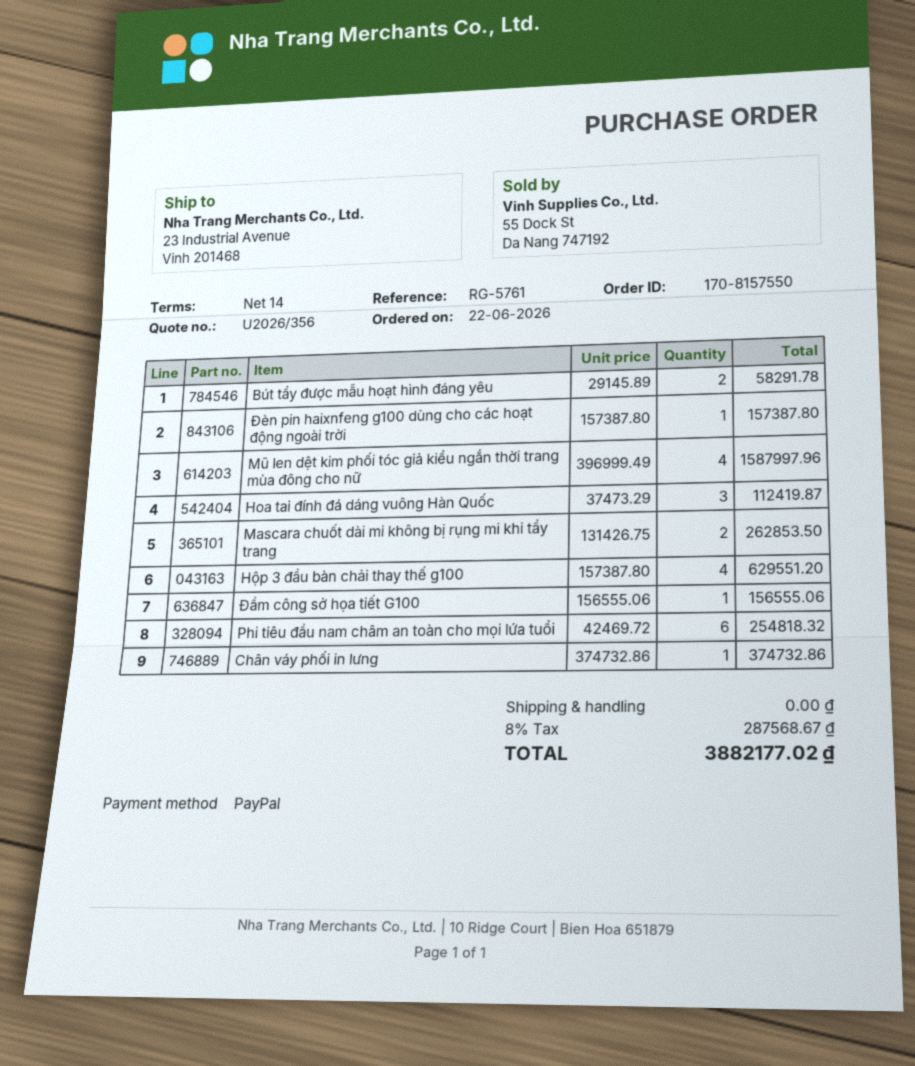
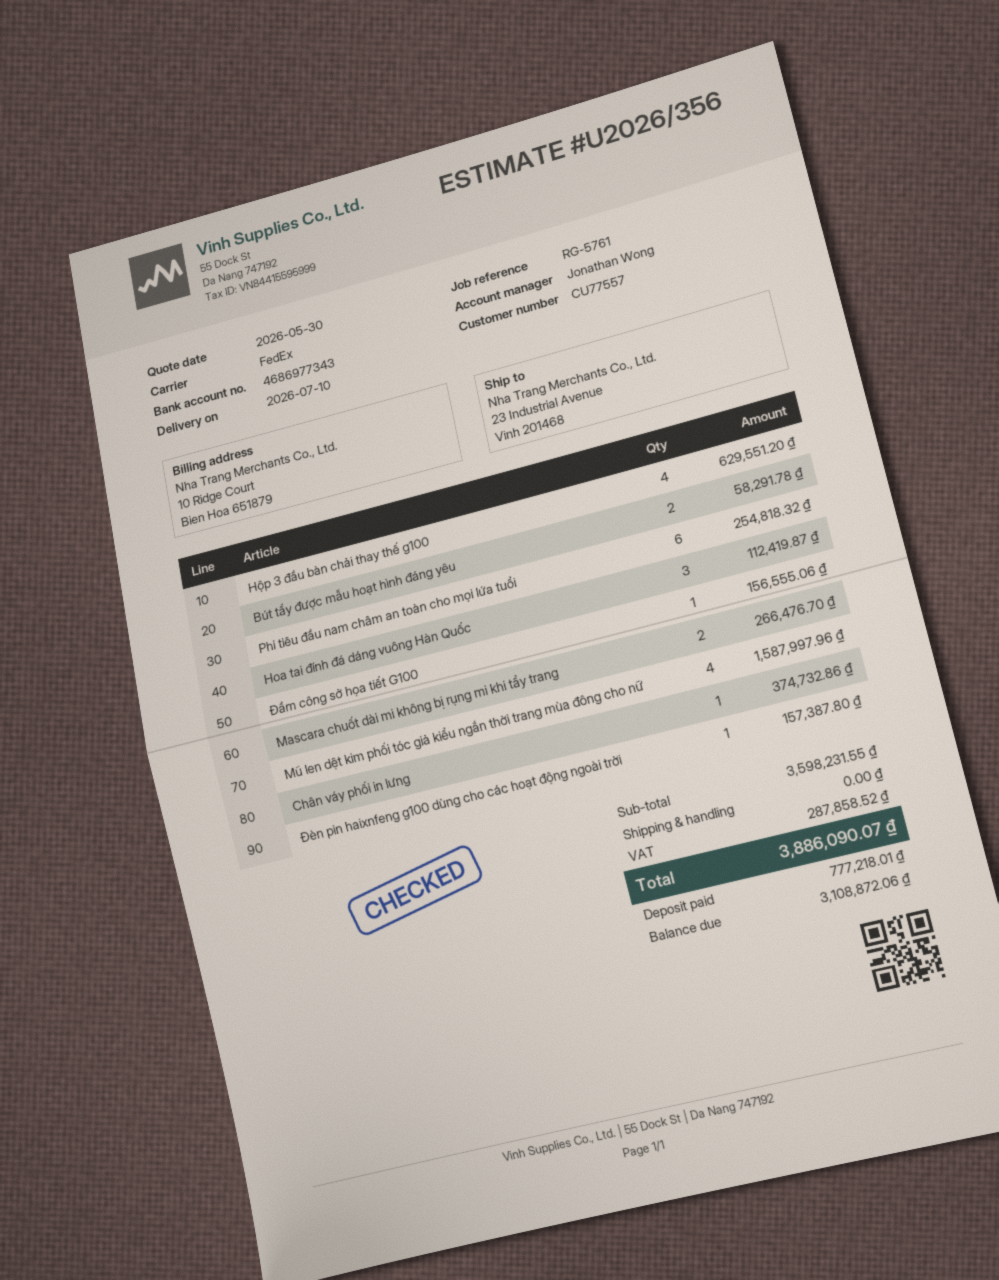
Mascara chuốt dài mi không bị rụng mi khi tẩy trang: 2 for 262853.50 -> 2 for 266476.70
tax: 287568.67 -> 287858.52
total: 3882177.02 -> 3886090.07

